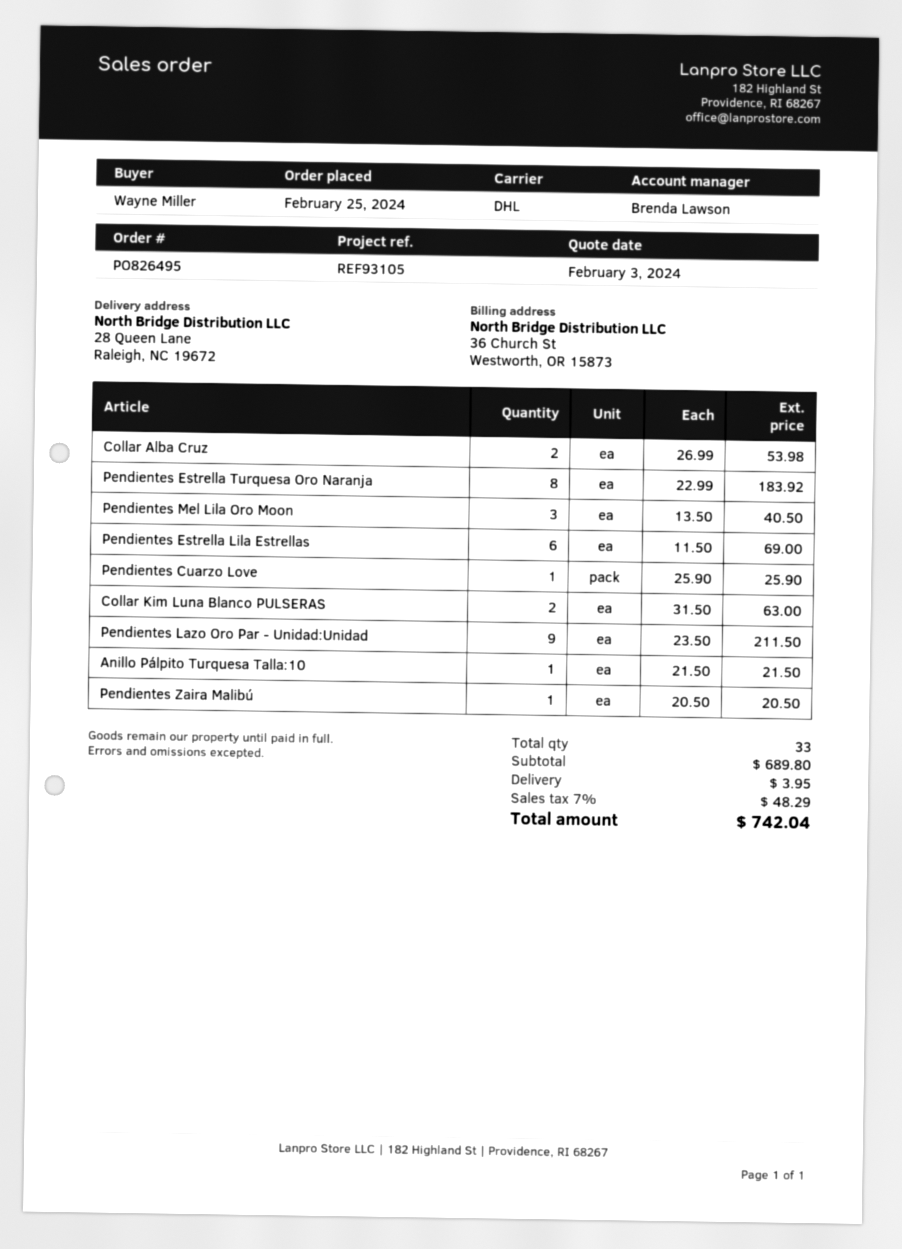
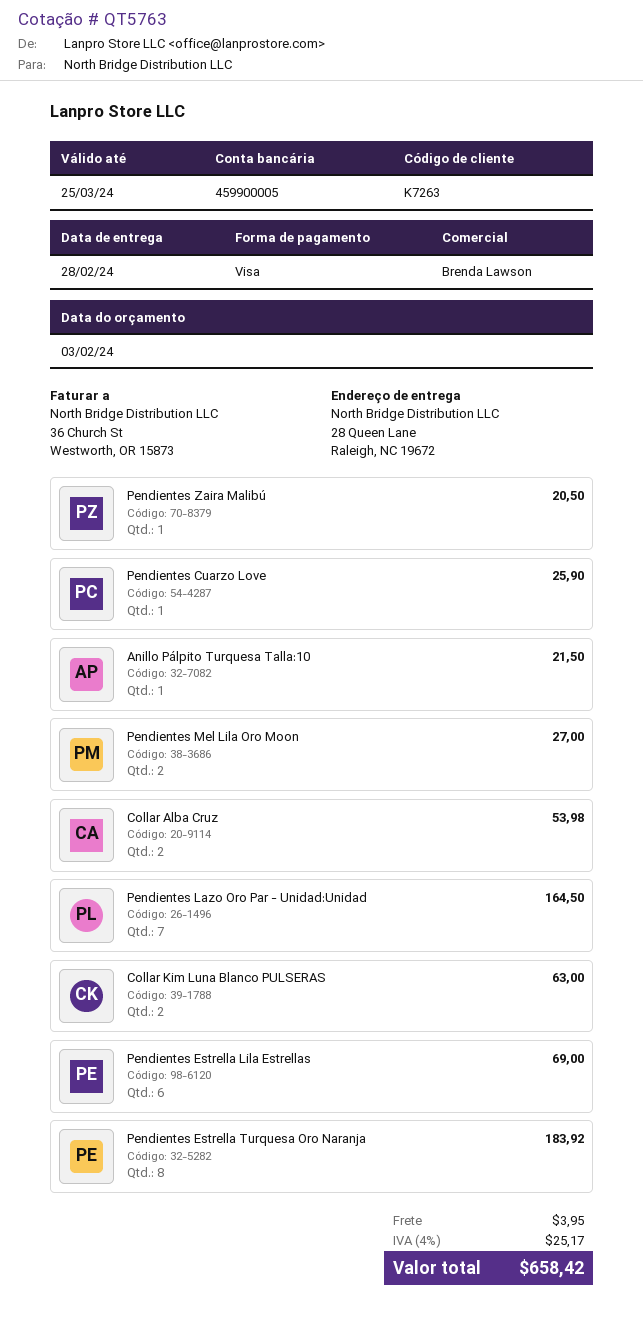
Pendientes Mel Lila Oro Moon: 3 for 40.50 -> 2 for 27.00
Pendientes Lazo Oro Par - Unidad:Unidad: 9 for 211.50 -> 7 for 164.50
tax: 7% = 48.29 -> 4% = 25.17
total: 742.04 -> 658.42

